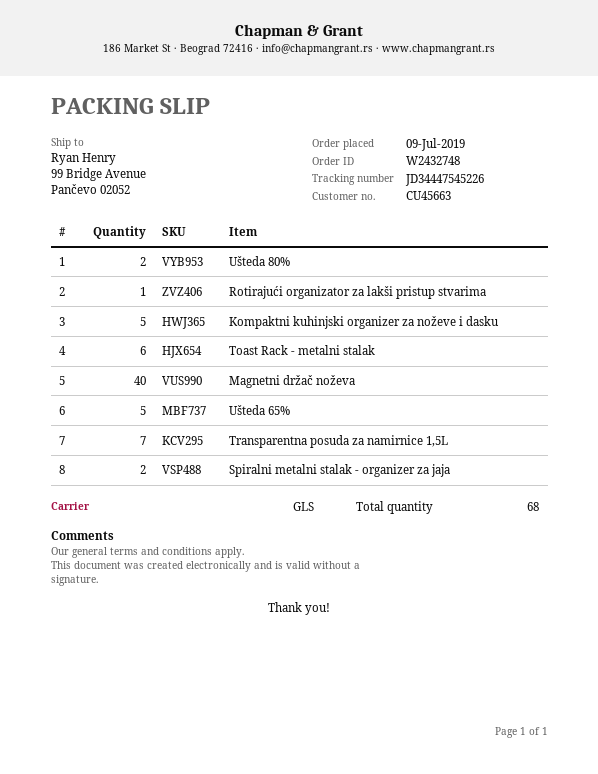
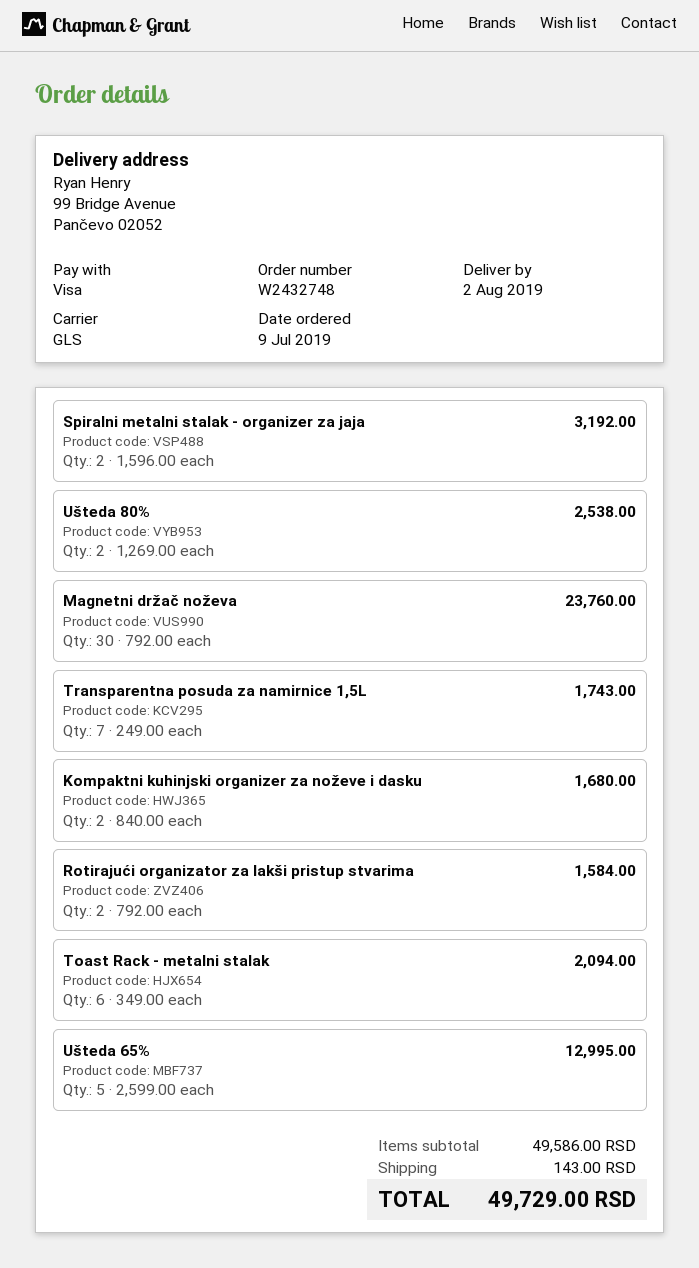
Rotirajući organizator za lakši pristup stvarima: 1 -> 2
Kompaktni kuhinjski organizer za noževe i dasku: 5 -> 2
Magnetni držač noževa: 40 -> 30

